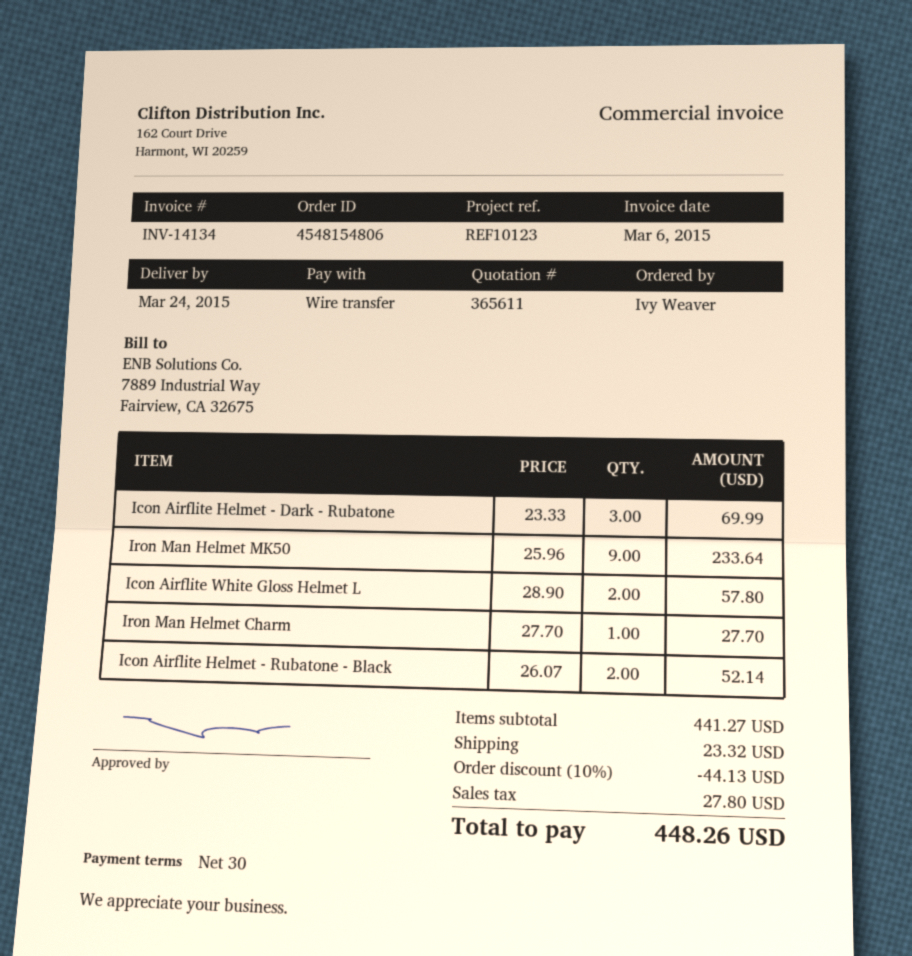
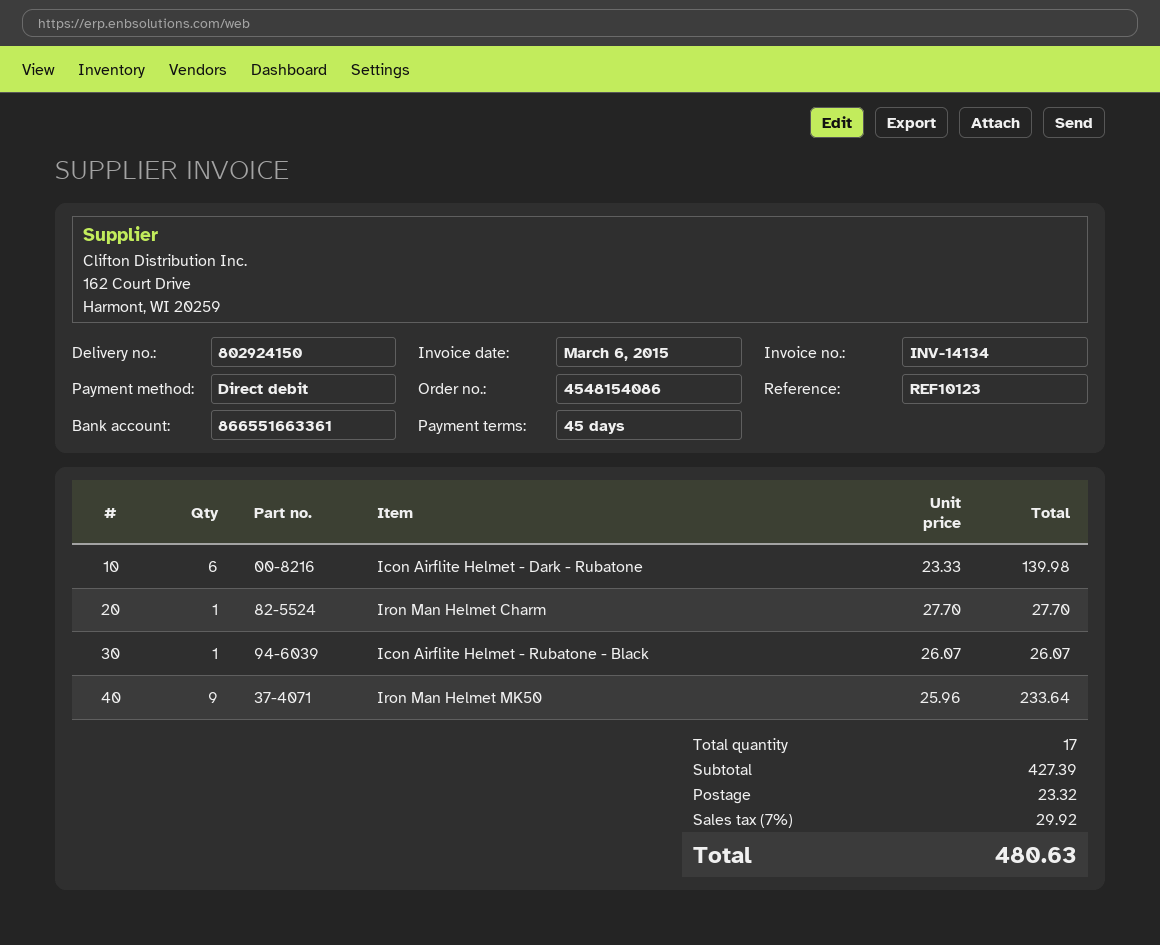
order number: 4548154806 -> 4548154086
payment terms: 30 days -> 45 days
payment method: bank transfer -> direct debit
Icon Airflite Helmet - Dark - Rubatone: 3 x 23.33 = 69.99 -> 6 x 23.33 = 139.98
Icon Airflite White Gloss Helmet L: 2 x 28.90 = 57.80 -> none
Icon Airflite Helmet - Rubatone - Black: 2 x 26.07 = 52.14 -> 1 x 26.07 = 26.07
subtotal: 441.27 -> 427.39
discount: 10% = 44.13 -> none
tax: 27.80 -> 29.92
total: 448.26 -> 480.63

